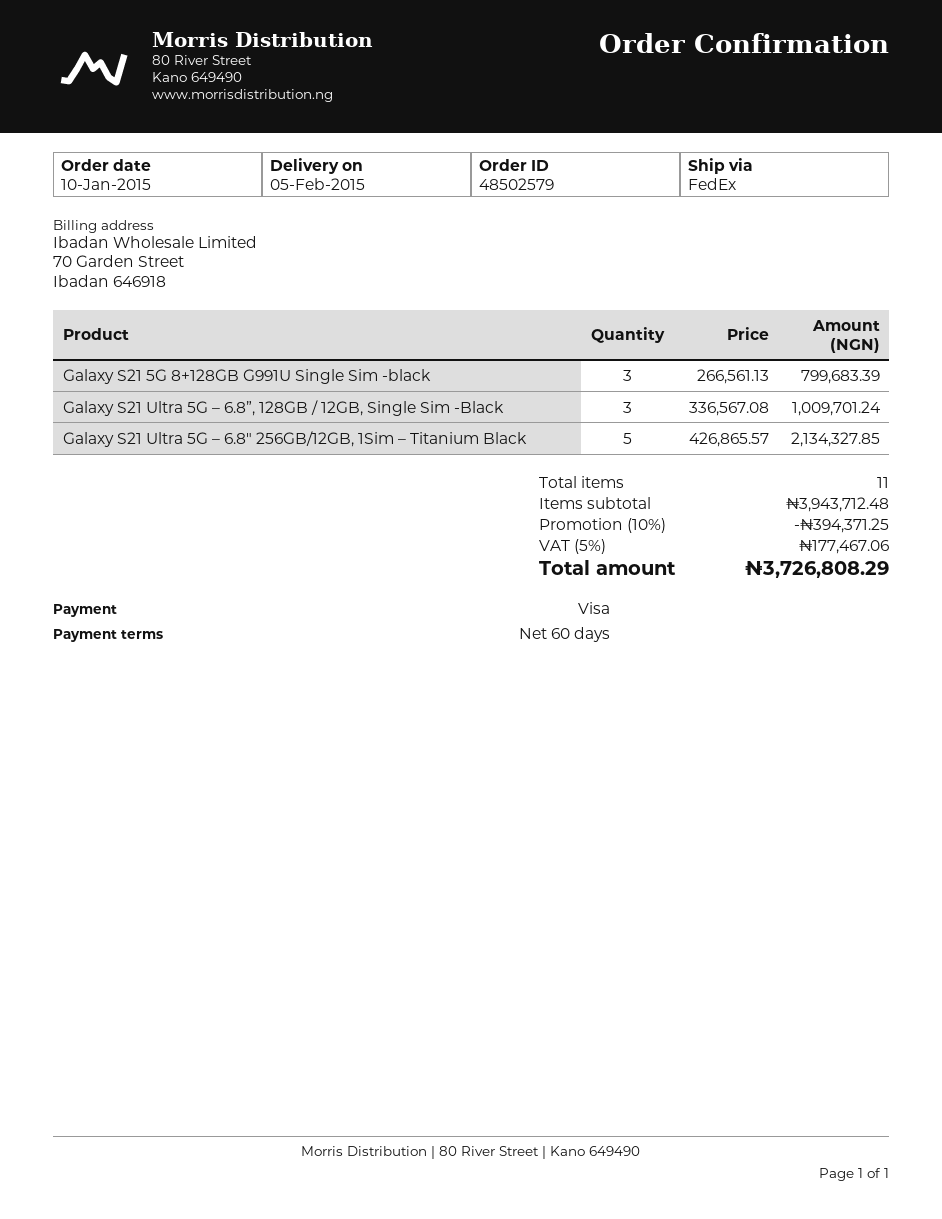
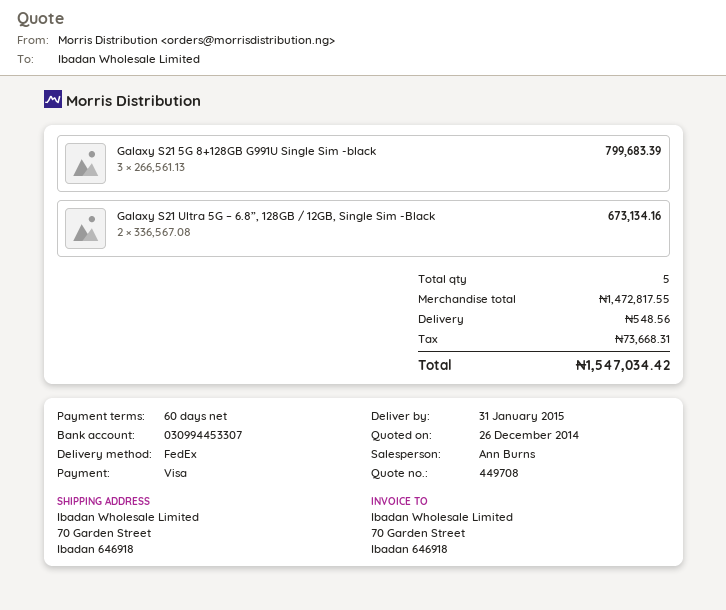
delivery date: 2015-02-05 -> 2015-01-31
Galaxy S21 Ultra 5G – 6.8”, 128GB / 12GB, Single Sim -Black: 3 x 336567.08 = 1009701.24 -> 2 x 336567.08 = 673134.16
Galaxy S21 Ultra 5G – 6.8″ 256GB/12GB, 1Sim – Titanium Black: 5 x 426865.57 = 2134327.85 -> none
total quantity: 11 -> 5
subtotal: 3943712.48 -> 1472817.55
discount: 10% = 394371.25 -> none
shipping: none -> 548.56
tax: 177467.06 -> 73668.31
total: 3726808.29 -> 1547034.42

